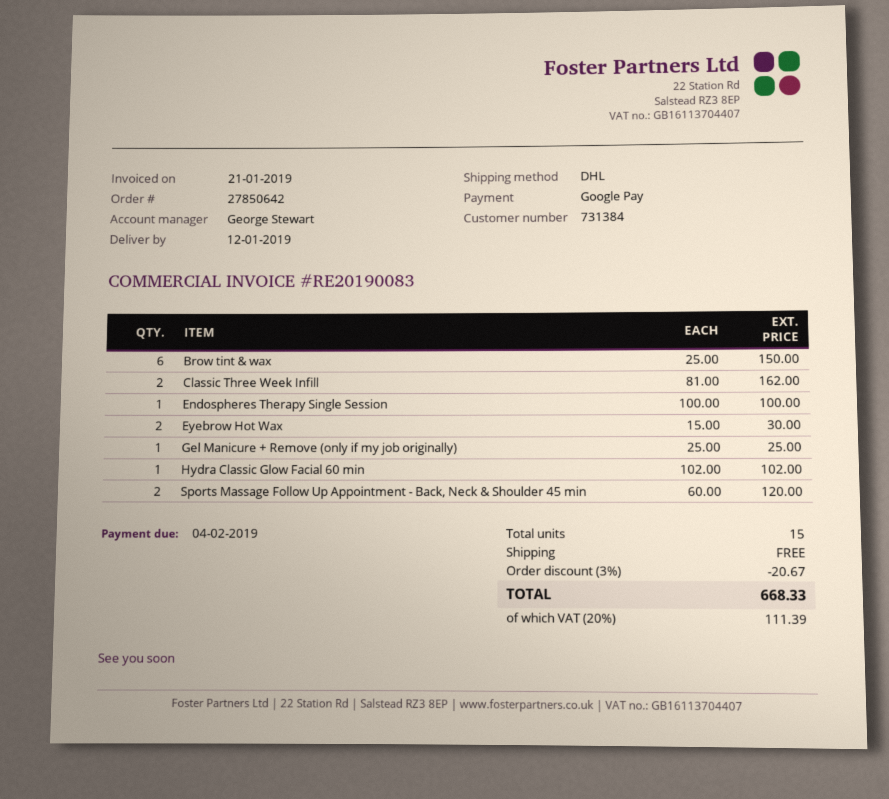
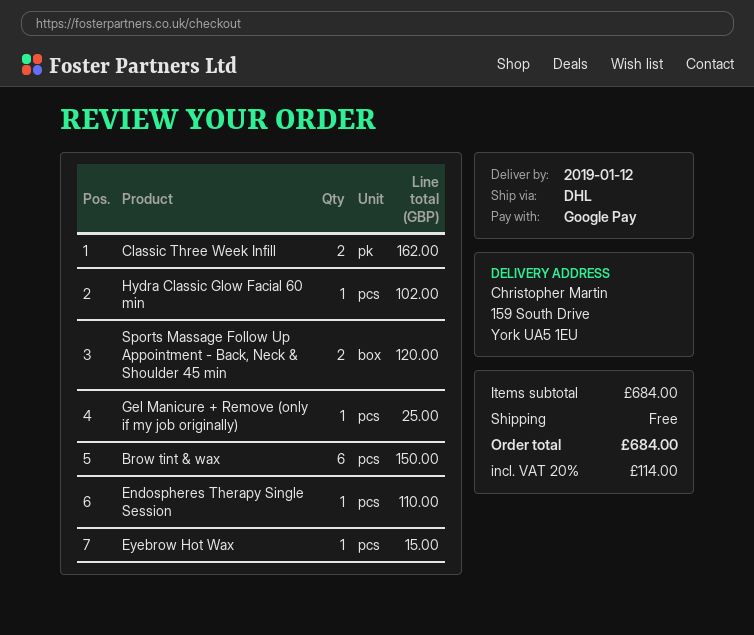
Endospheres Therapy Single Session: 1 for 100.00 -> 1 for 110.00
Eyebrow Hot Wax: 2 for 30.00 -> 1 for 15.00
discount: 3% = 20.67 -> none
tax: 20% = 111.39 -> 20% = 114.00
total: 668.33 -> 684.00

